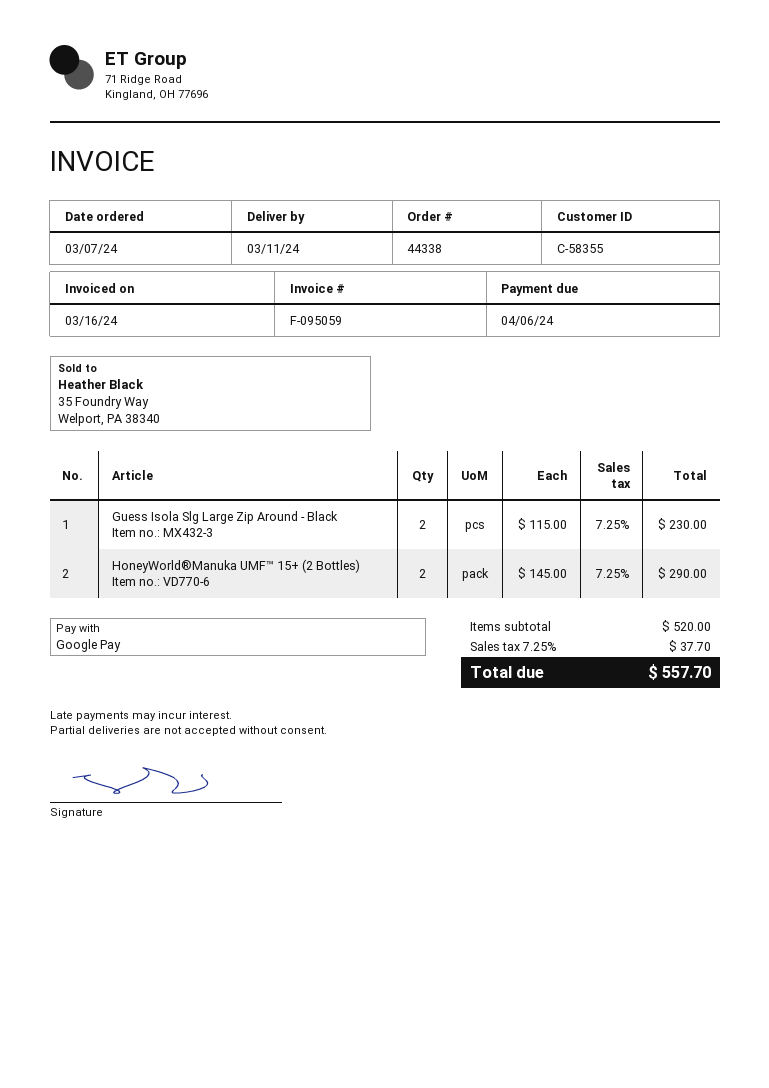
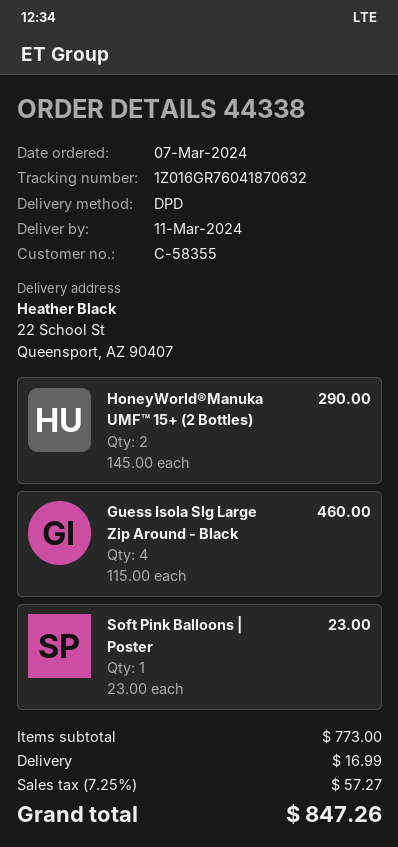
Guess Isola Slg Large Zip Around - Black: 2 x 115.00 = 230.00 -> 4 x 115.00 = 460.00
Soft Pink Balloons | Poster: none -> 1 x 23.00 = 23.00
subtotal: 520.00 -> 773.00
shipping: none -> 16.99
tax: 7.25% = 37.70 -> 7.25% = 57.27
total: 557.70 -> 847.26

